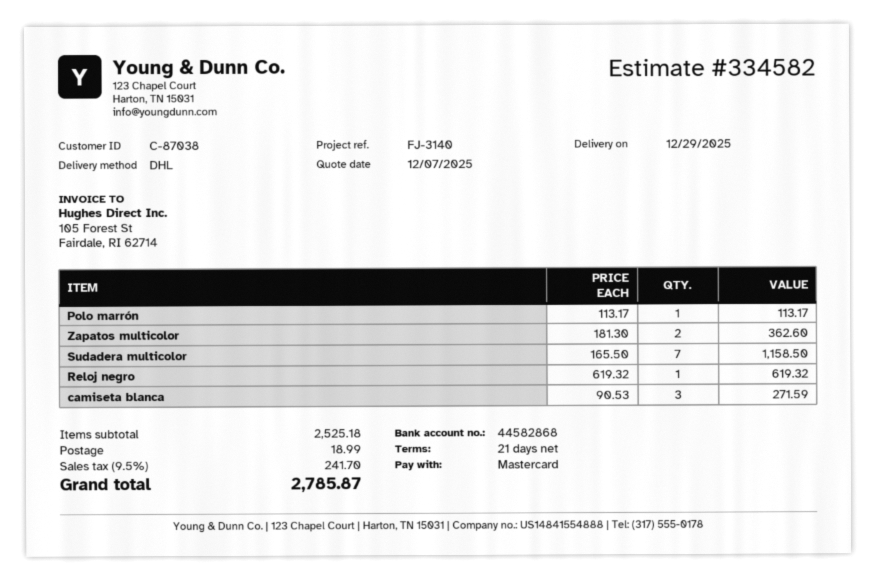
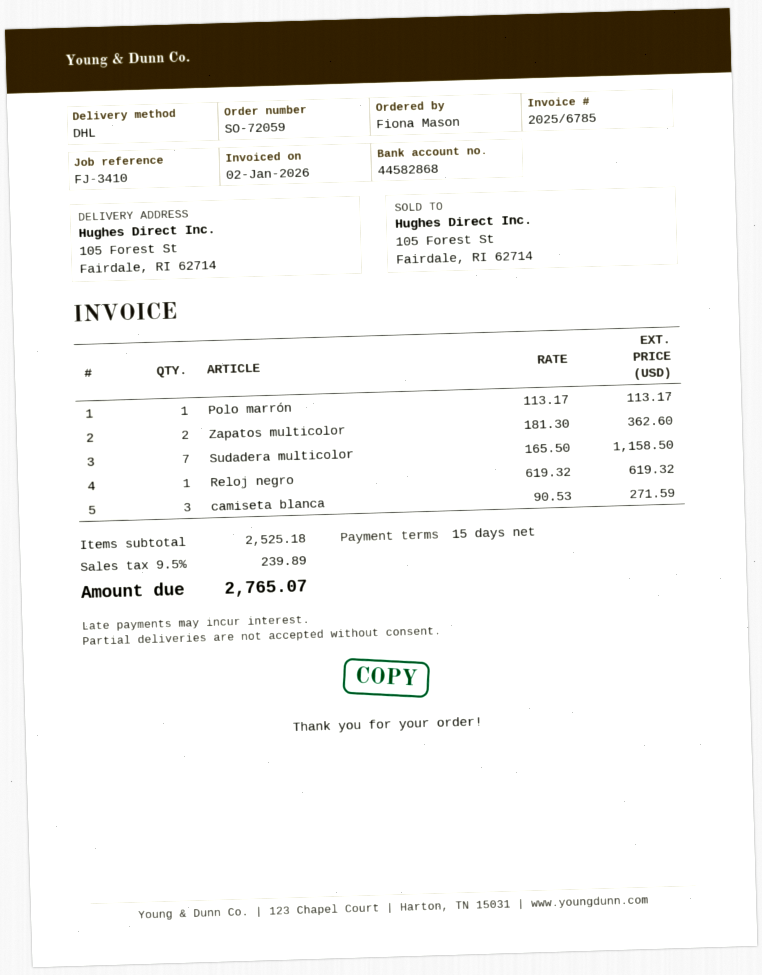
payment terms: 21 days -> 15 days
reference: FJ-3140 -> FJ-3410
shipping: 18.99 -> none
tax: 9.5% = 241.70 -> 9.5% = 239.89
total: 2785.87 -> 2765.07

